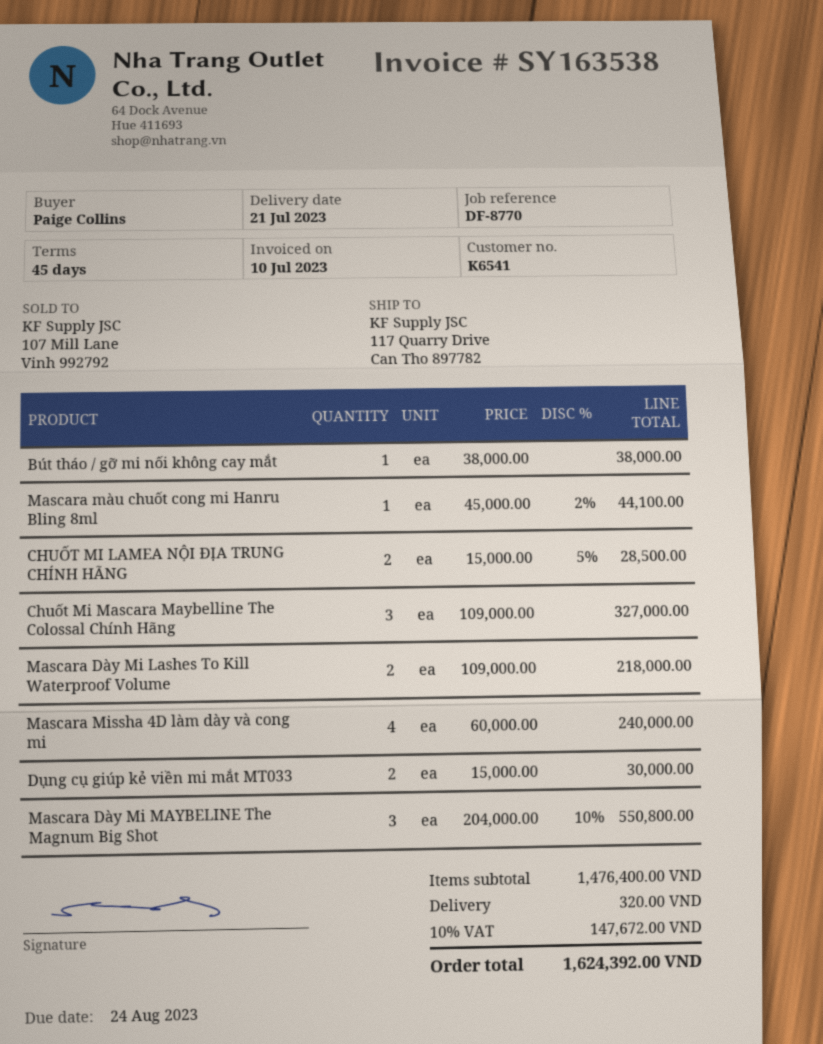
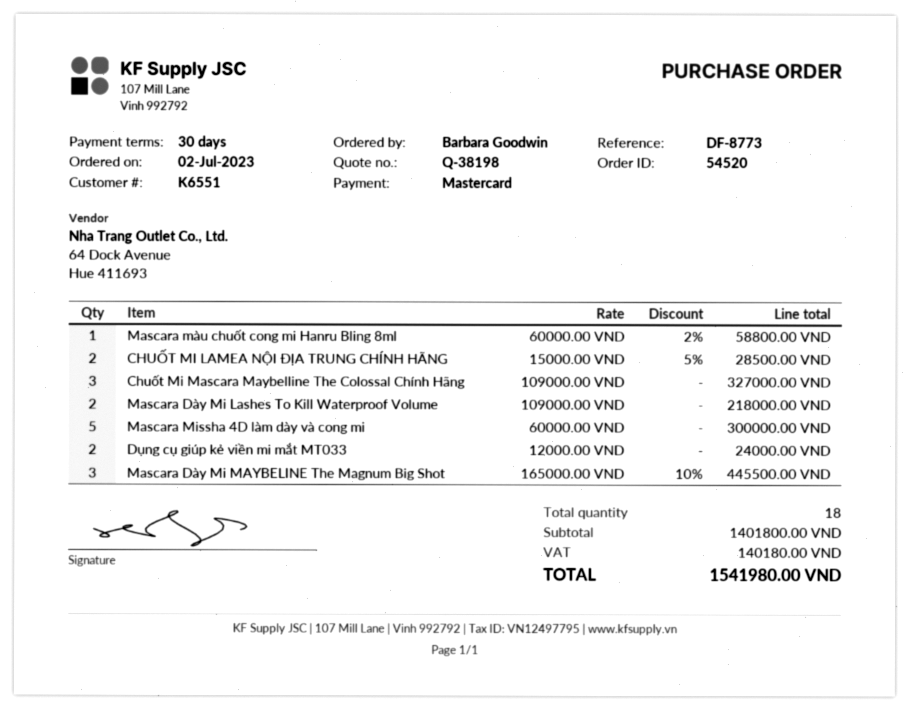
payment terms: 45 days -> 30 days
customer number: K6541 -> K6551
reference: DF-8770 -> DF-8773
ordered by: Paige Collins -> Barbara Goodwin
Bút tháo / gỡ mi nối không cay mắt: 1 x 38000.00 = 38000.00 -> none
Mascara màu chuốt cong mi Hanru Bling 8ml: 1 x 45000.00 - 2% = 44100.00 -> 1 x 60000.00 - 2% = 58800.00
Mascara Missha 4D làm dày và cong mi: 4 x 60000.00 = 240000.00 -> 5 x 60000.00 = 300000.00
Dụng cụ giúp kẻ viền mi mắt MT033: 2 x 15000.00 = 30000.00 -> 2 x 12000.00 = 24000.00
Mascara Dày Mi MAYBELINE The Magnum Big Shot: 3 x 204000.00 - 10% = 550800.00 -> 3 x 165000.00 - 10% = 445500.00
subtotal: 1476400.00 -> 1401800.00
shipping: 320.00 -> none
tax: 147672.00 -> 140180.00
total: 1624392.00 -> 1541980.00

